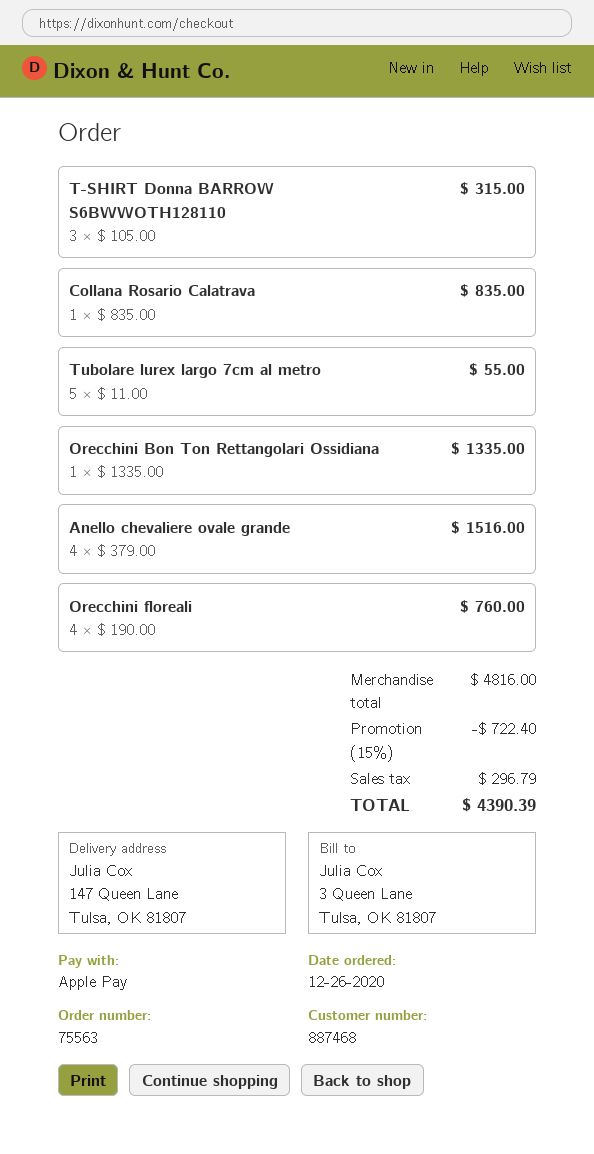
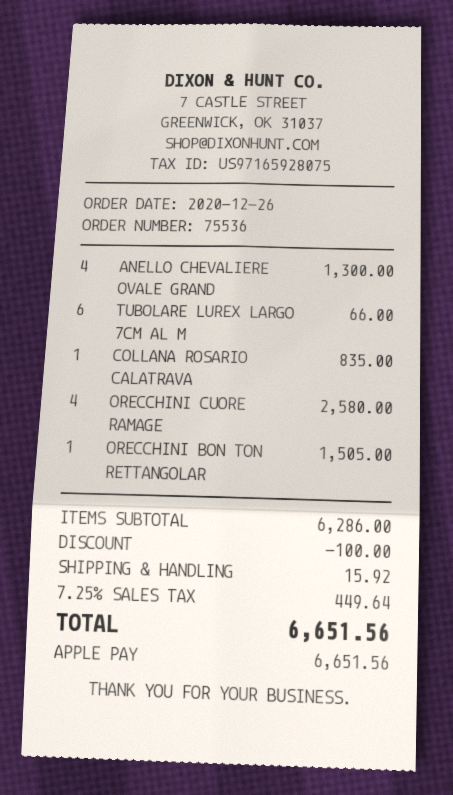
order number: 75563 -> 75536
T-SHIRT Donna BARROW S6BWWOTH128110: 3 for 315.00 -> none
Tubolare lurex largo 7cm al metro: 5 for 55.00 -> 6 for 66.00
Orecchini Bon Ton Rettangolari Ossidiana: 1 for 1335.00 -> 1 for 1505.00
Anello chevaliere ovale grande: 4 for 1516.00 -> 4 for 1300.00
Orecchini floreali: 4 for 760.00 -> none
ORECCHINI CUORE RAMAGE: none -> 4 for 2580.00
subtotal: 4816.00 -> 6286.00
discount: 722.40 -> 100.00
shipping: none -> 15.92
tax: 296.79 -> 449.64
total: 4390.39 -> 6651.56

